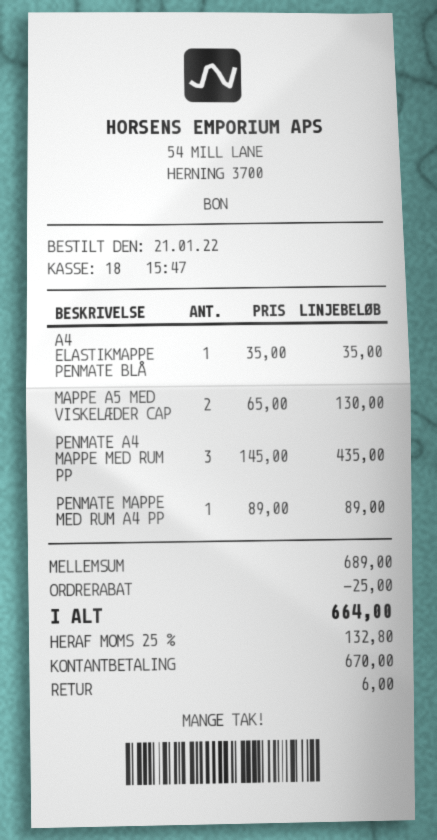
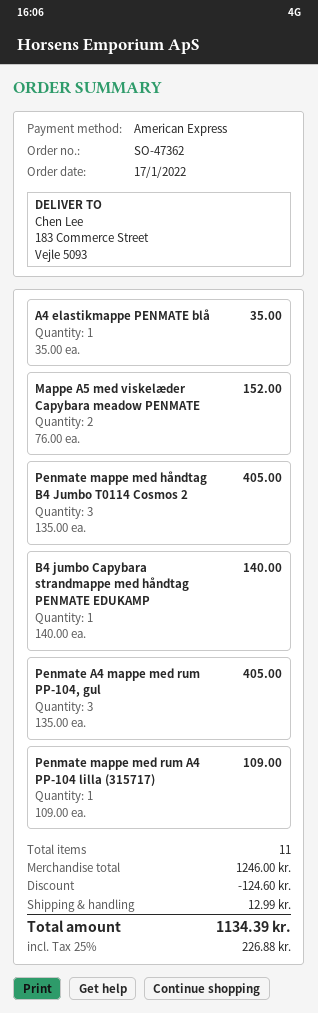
order date: 2022-01-21 -> 2022-01-17
payment method: cash -> American Express
MAPPE A5 MED VISKELÆDER CAP: 2 x 65.00 = 130.00 -> 2 x 76.00 = 152.00
PENMATE A4 MAPPE MED RUM PP: 3 x 145.00 = 435.00 -> 3 x 135.00 = 405.00
PENMATE MAPPE MED RUM A4 PP: 1 x 89.00 = 89.00 -> 1 x 109.00 = 109.00
Penmate mappe med håndtag B4 Jumbo T0114 Cosmos 2: none -> 3 x 135.00 = 405.00
B4 jumbo Capybara strandmappe med håndtag PENMATE EDUKAMP: none -> 1 x 140.00 = 140.00
subtotal: 689.00 -> 1246.00
discount: 25.00 -> 124.60
shipping: none -> 12.99
tax: 25% = 132.80 -> 25% = 226.88
total: 664.00 -> 1134.39

